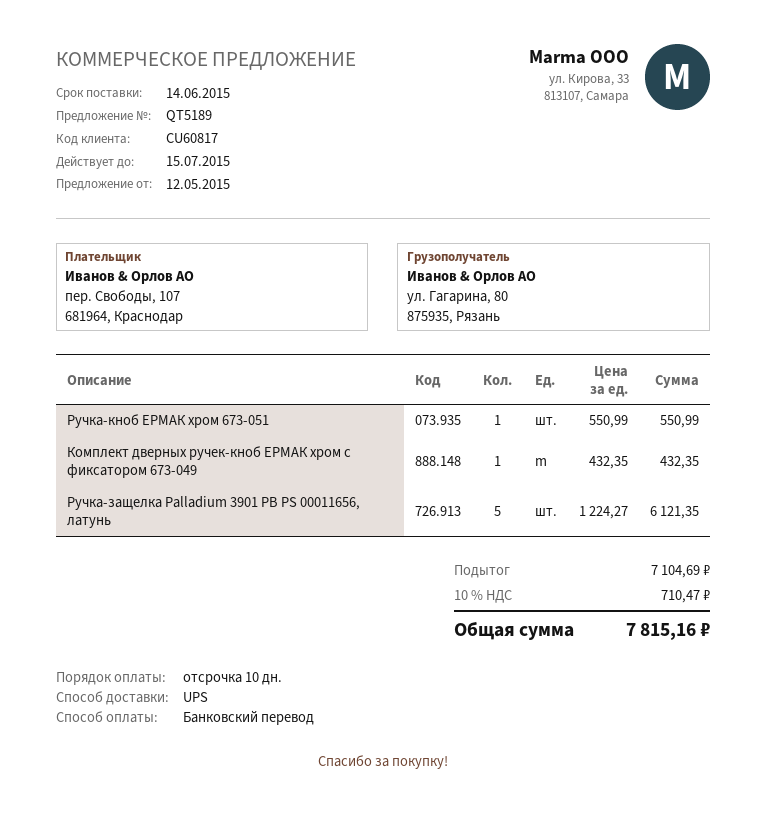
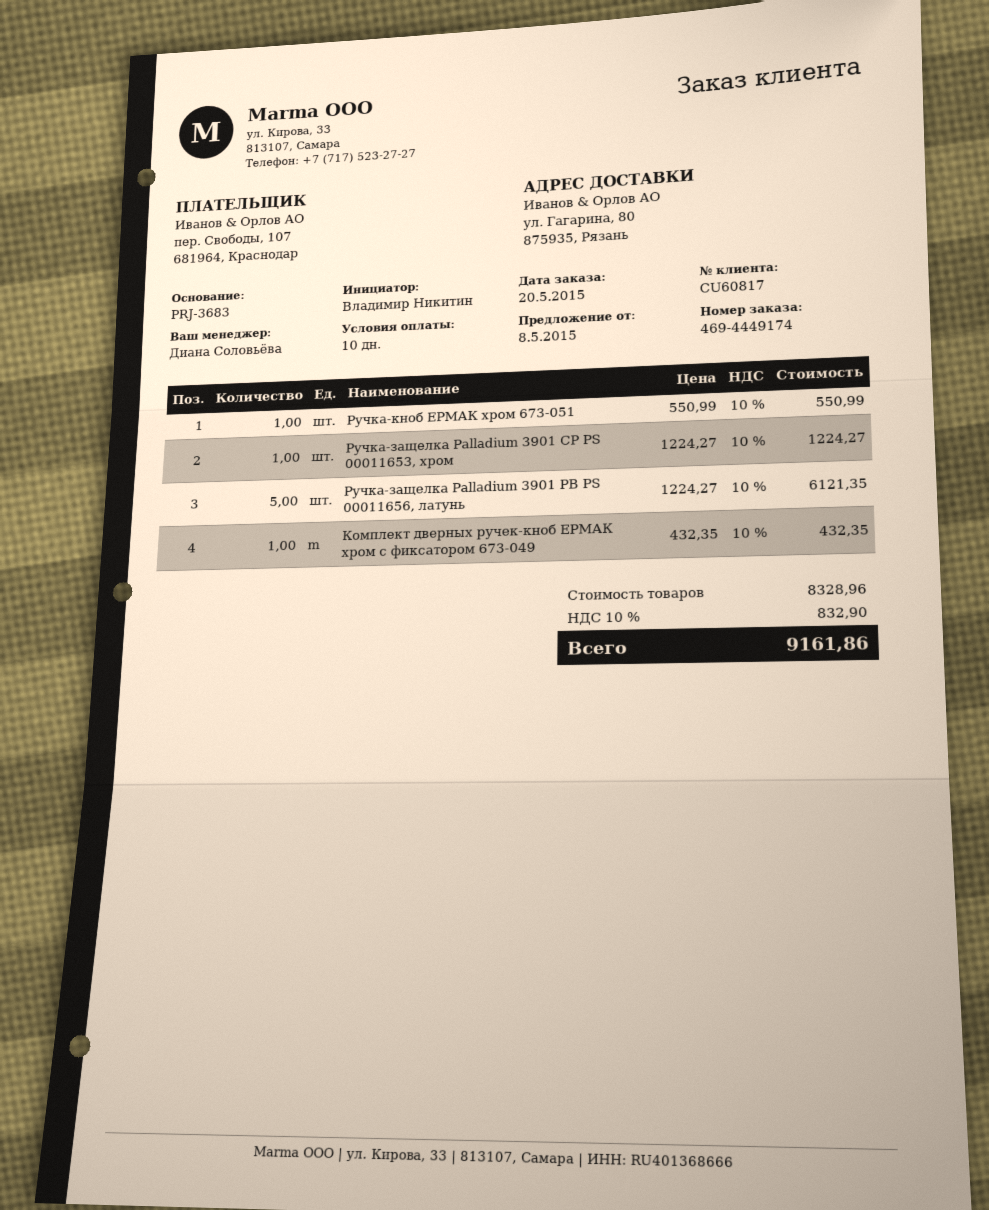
quote date: 2015-05-12 -> 2015-05-08
Ручка-защелка Palladium 3901 CP PS 00011653, хром: none -> 1 x 1224.27 = 1224.27
subtotal: 7104.69 -> 8328.96
tax: 10% = 710.47 -> 10% = 832.90
total: 7815.16 -> 9161.86

